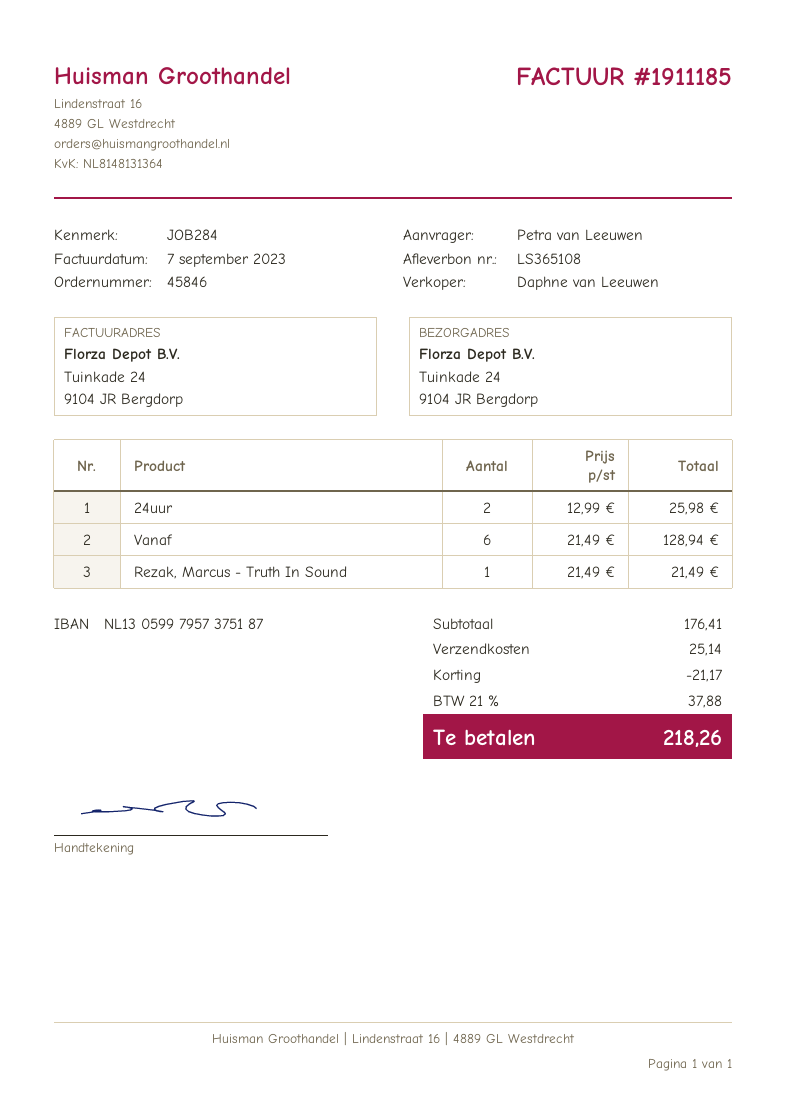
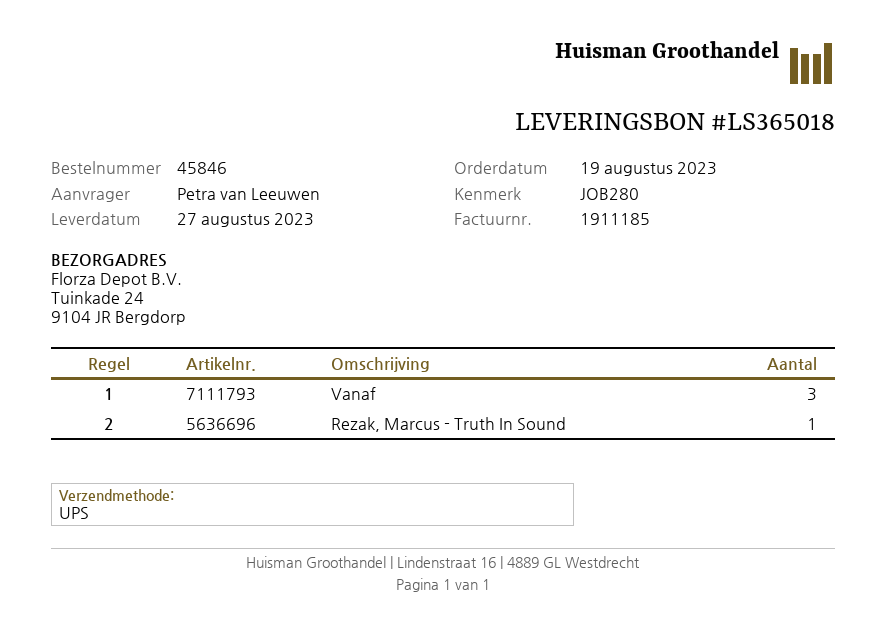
delivery note number: LS365108 -> LS365018
reference: JOB284 -> JOB280
24uur: 2 -> none
Vanaf: 6 -> 3

